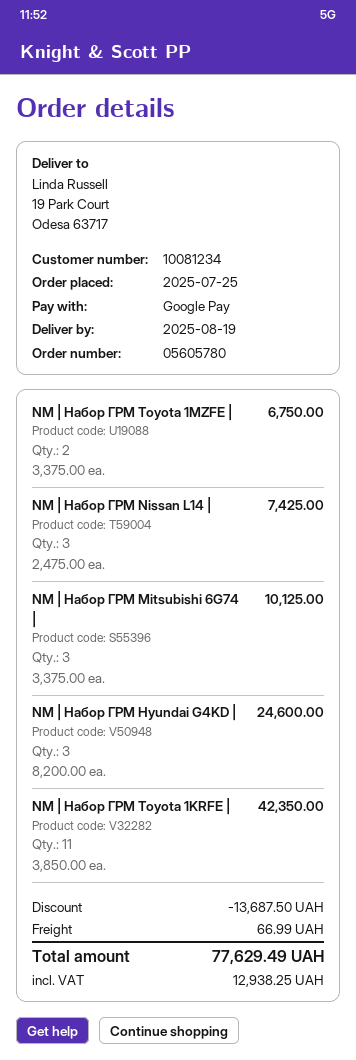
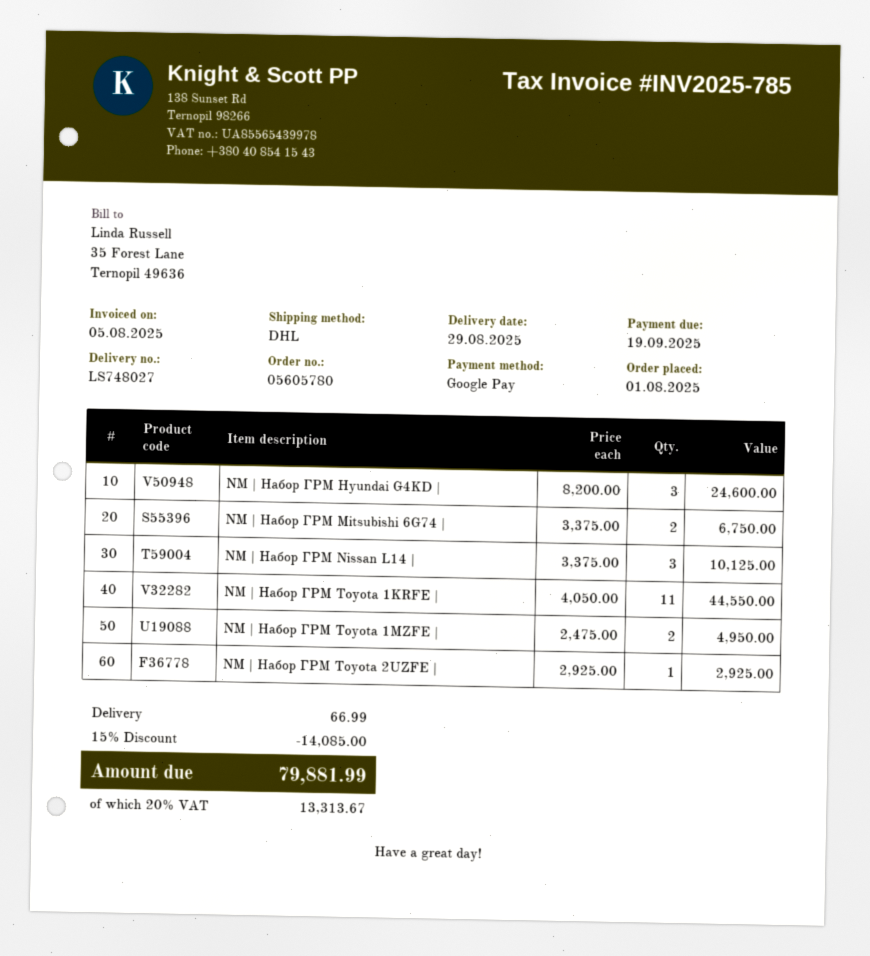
order date: 2025-07-25 -> 2025-08-01
delivery date: 2025-08-19 -> 2025-08-29
NM | Набор ГРМ Toyota 1MZFE |: 2 x 3375.00 = 6750.00 -> 2 x 2475.00 = 4950.00
NM | Набор ГРМ Nissan L14 |: 3 x 2475.00 = 7425.00 -> 3 x 3375.00 = 10125.00
NM | Набор ГРМ Mitsubishi 6G74 |: 3 x 3375.00 = 10125.00 -> 2 x 3375.00 = 6750.00
NM | Набор ГРМ Toyota 1KRFE |: 11 x 3850.00 = 42350.00 -> 11 x 4050.00 = 44550.00
NM | Набор ГРМ Toyota 2UZFE |: none -> 1 x 2925.00 = 2925.00
discount: 13687.50 -> 14085.00
tax: 12938.25 -> 13313.67
total: 77629.49 -> 79881.99

